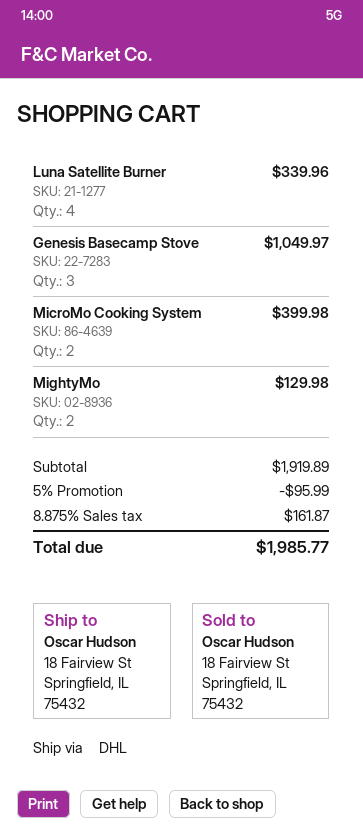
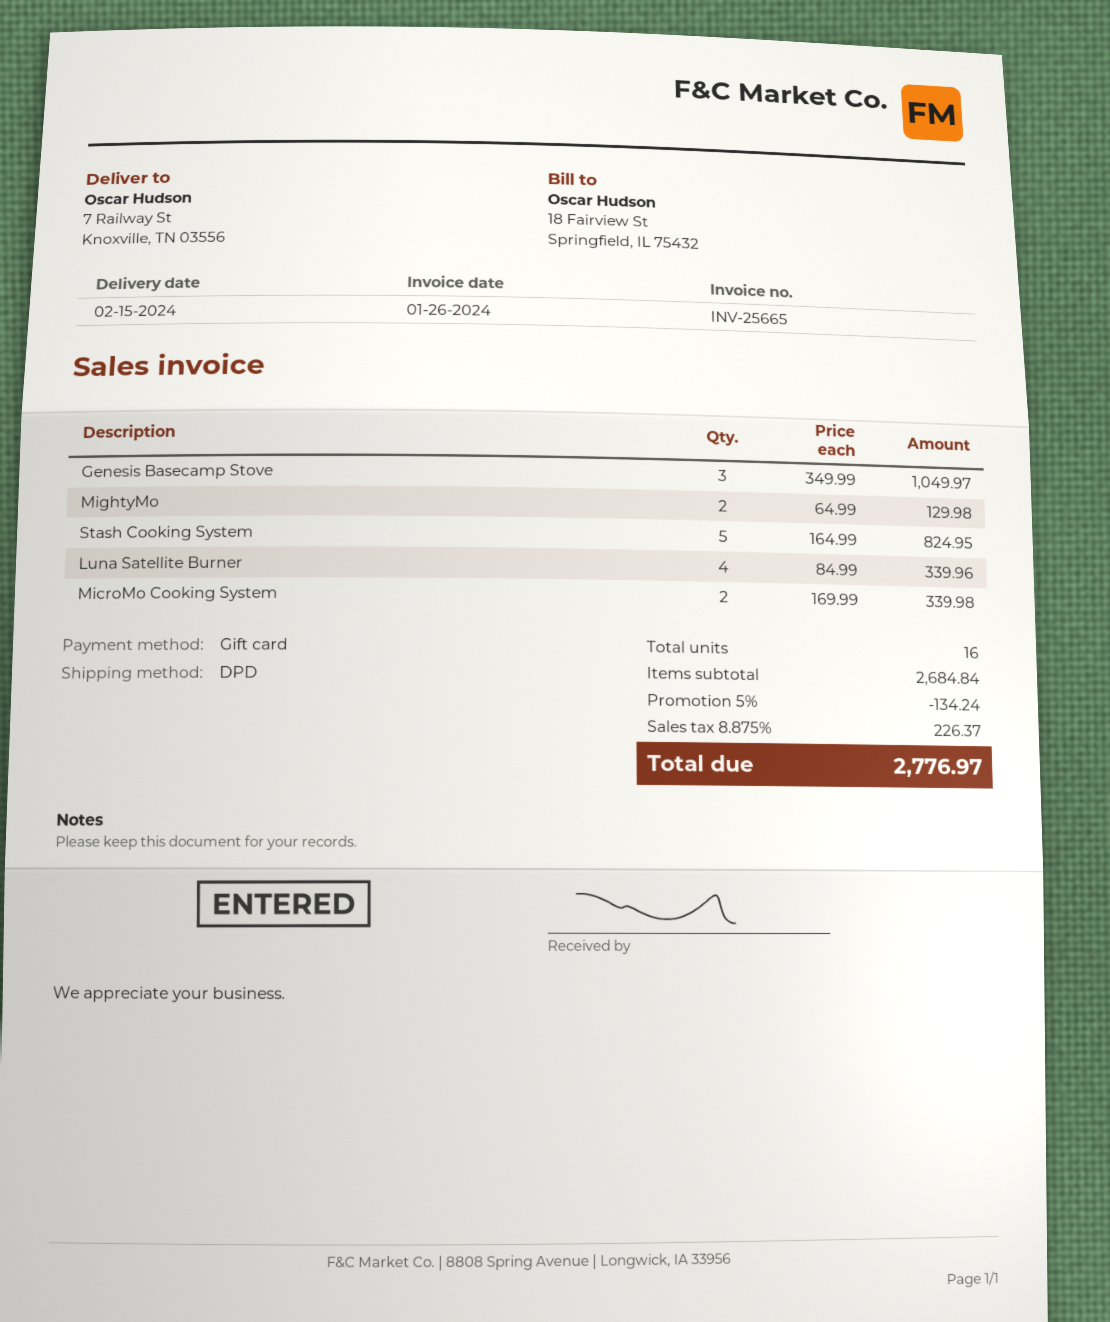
shipping method: DHL -> DPD
ship to: 18 Fairview St, Springfield, IL 75432 -> 7 Railway St, Knoxville, TN 03556
MicroMo Cooking System: 2 for 399.98 -> 2 for 339.98
Stash Cooking System: none -> 5 for 824.95
subtotal: 1919.89 -> 2684.84
discount: 5% = 95.99 -> 5% = 134.24
tax: 8.875% = 161.87 -> 8.875% = 226.37
total: 1985.77 -> 2776.97

